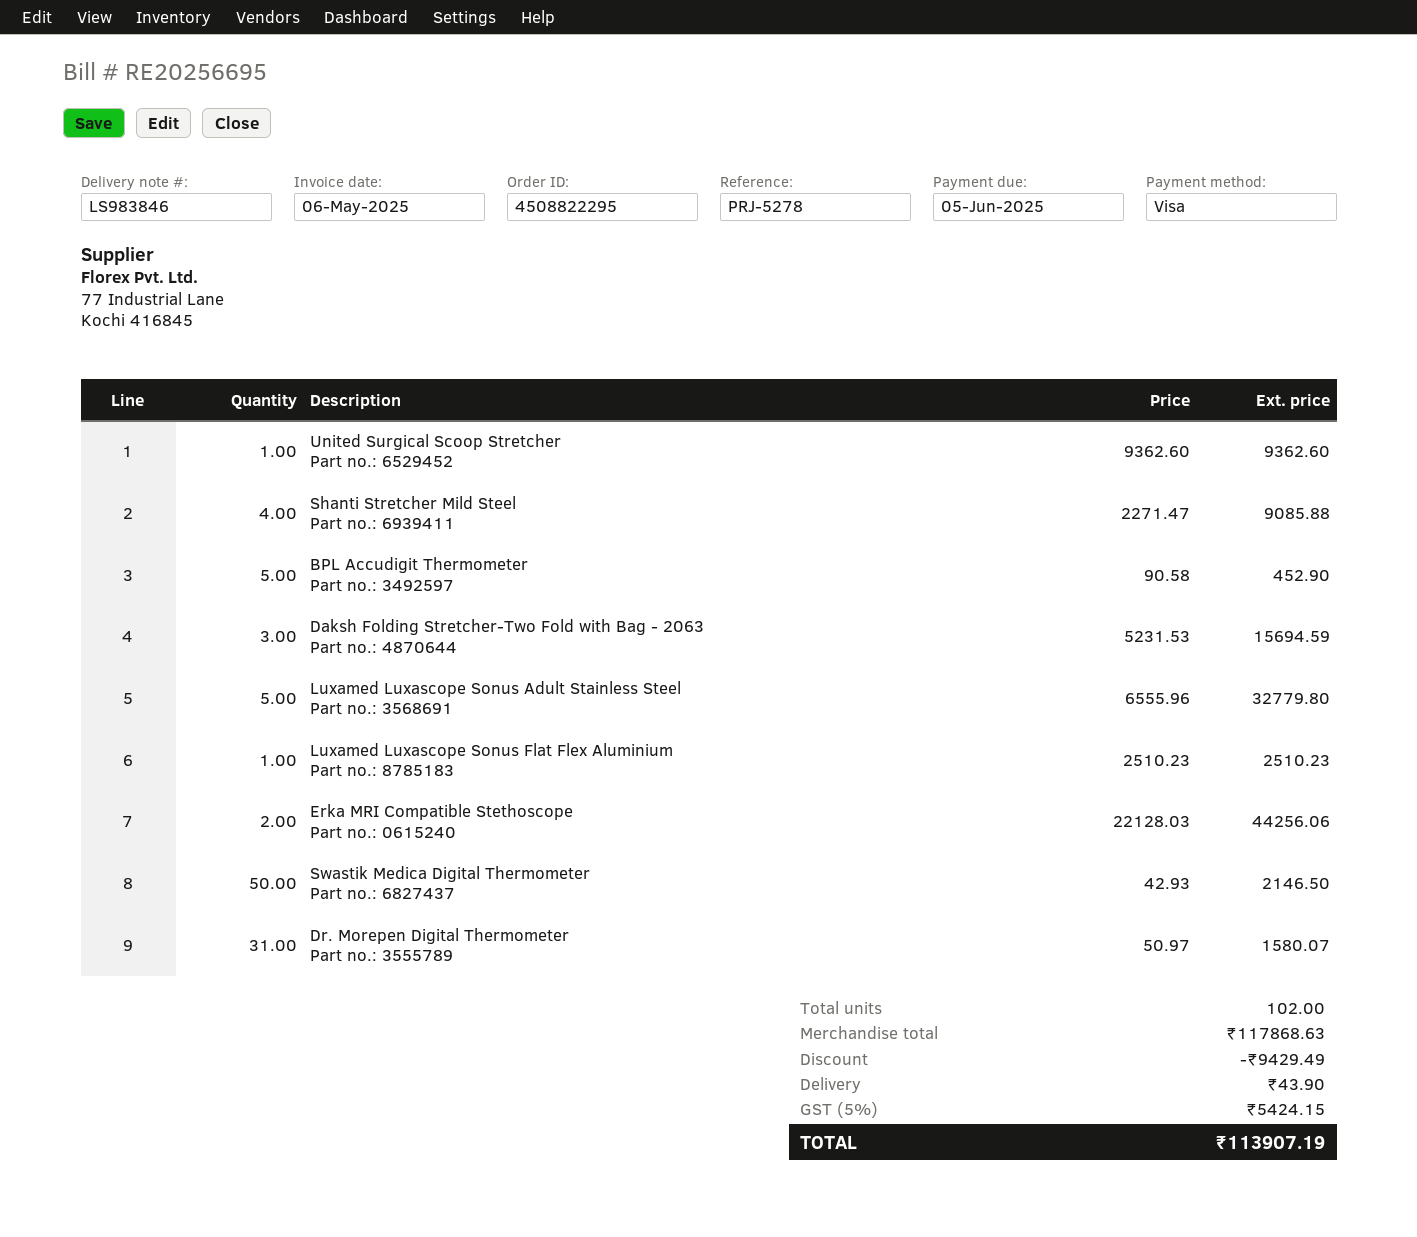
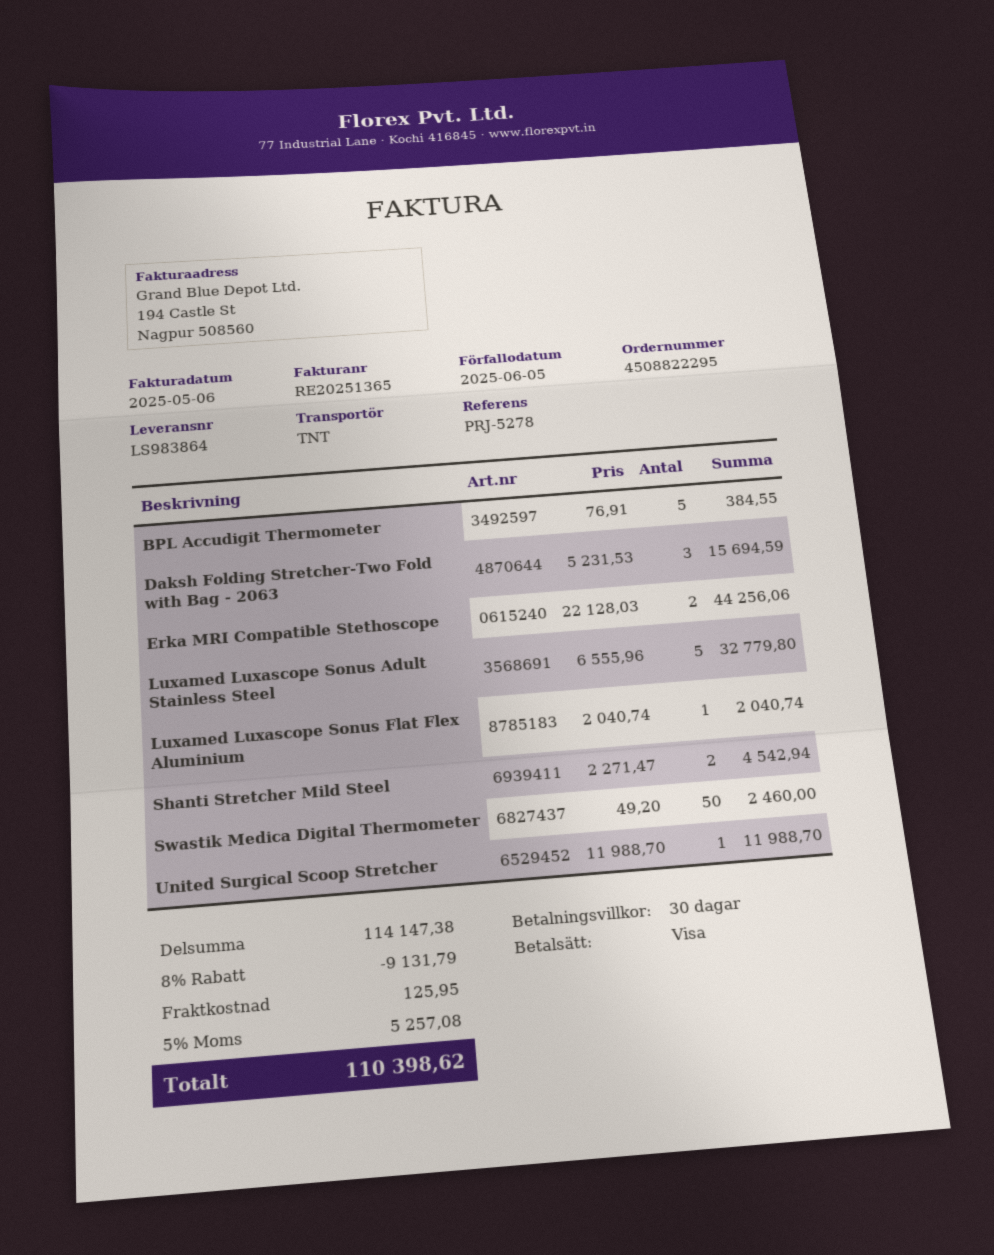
delivery note number: LS983846 -> LS983864
invoice number: RE20256695 -> RE20251365
United Surgical Scoop Stretcher: 1 x 9362.60 = 9362.60 -> 1 x 11988.70 = 11988.70
Shanti Stretcher Mild Steel: 4 x 2271.47 = 9085.88 -> 2 x 2271.47 = 4542.94
BPL Accudigit Thermometer: 5 x 90.58 = 452.90 -> 5 x 76.91 = 384.55
Luxamed Luxascope Sonus Flat Flex Aluminium: 1 x 2510.23 = 2510.23 -> 1 x 2040.74 = 2040.74
Swastik Medica Digital Thermometer: 50 x 42.93 = 2146.50 -> 50 x 49.20 = 2460.00
Dr. Morepen Digital Thermometer: 31 x 50.97 = 1580.07 -> none
subtotal: 117868.63 -> 114147.38
discount: 9429.49 -> 9131.79
shipping: 43.90 -> 125.95
tax: 5% = 5424.15 -> 5% = 5257.08
total: 113907.19 -> 110398.62

